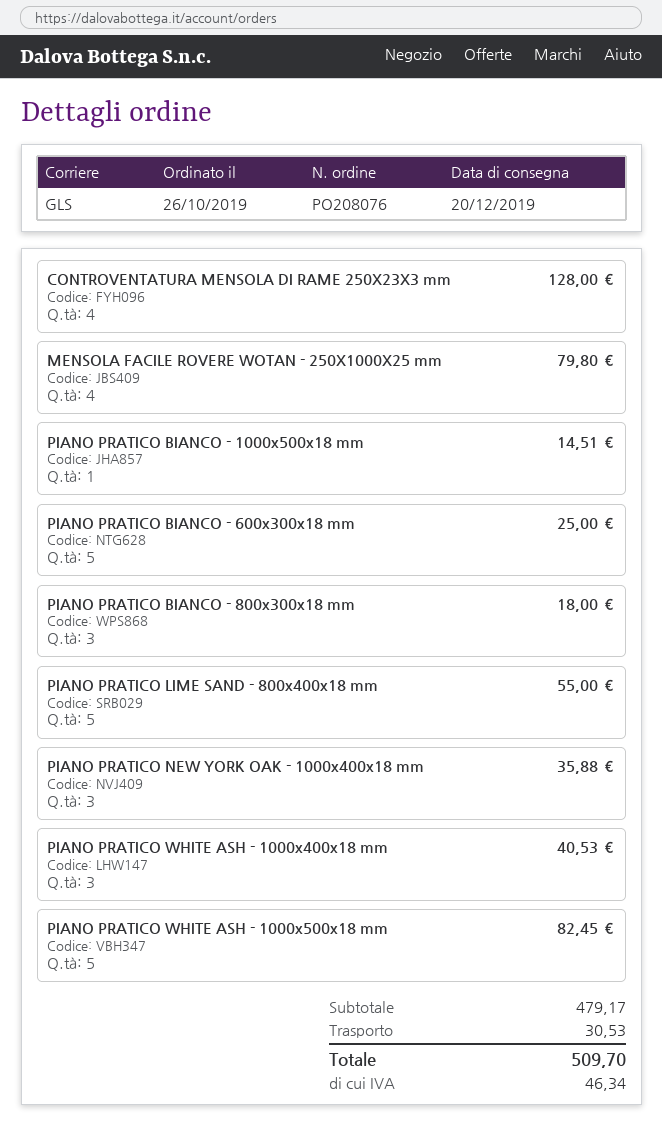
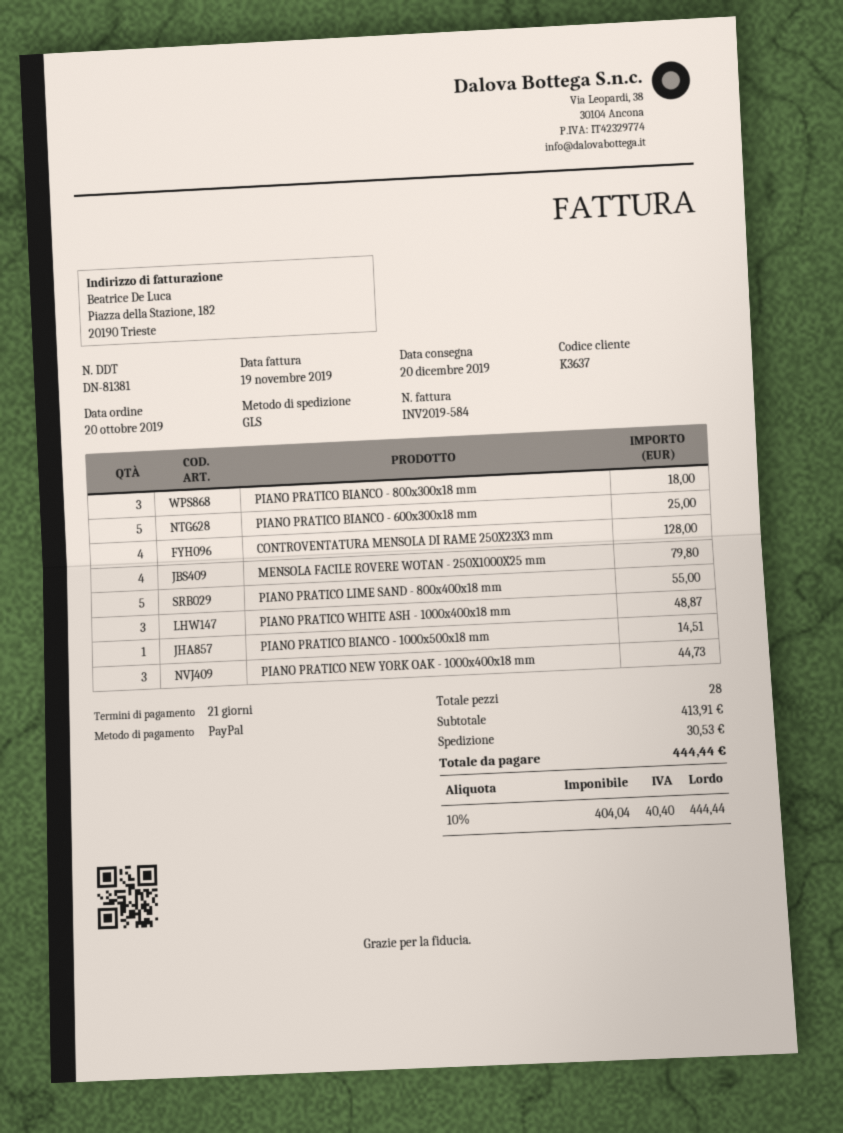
order date: 2019-10-26 -> 2019-10-20
PIANO PRATICO NEW YORK OAK - 1000x400x18 mm: 3 for 35.88 -> 3 for 44.73
PIANO PRATICO WHITE ASH - 1000x400x18 mm: 3 for 40.53 -> 3 for 48.87
PIANO PRATICO WHITE ASH - 1000x500x18 mm: 5 for 82.45 -> none
subtotal: 479.17 -> 413.91
tax: 46.34 -> 40.40
total: 509.70 -> 444.44

